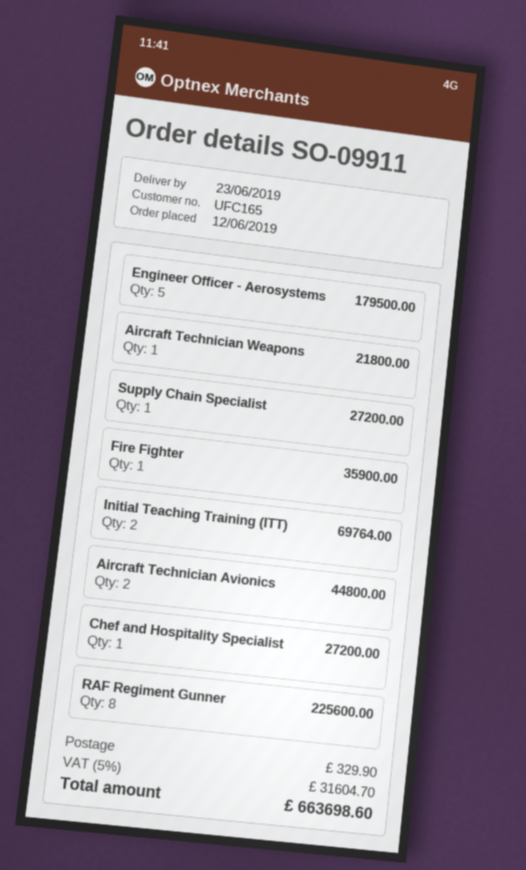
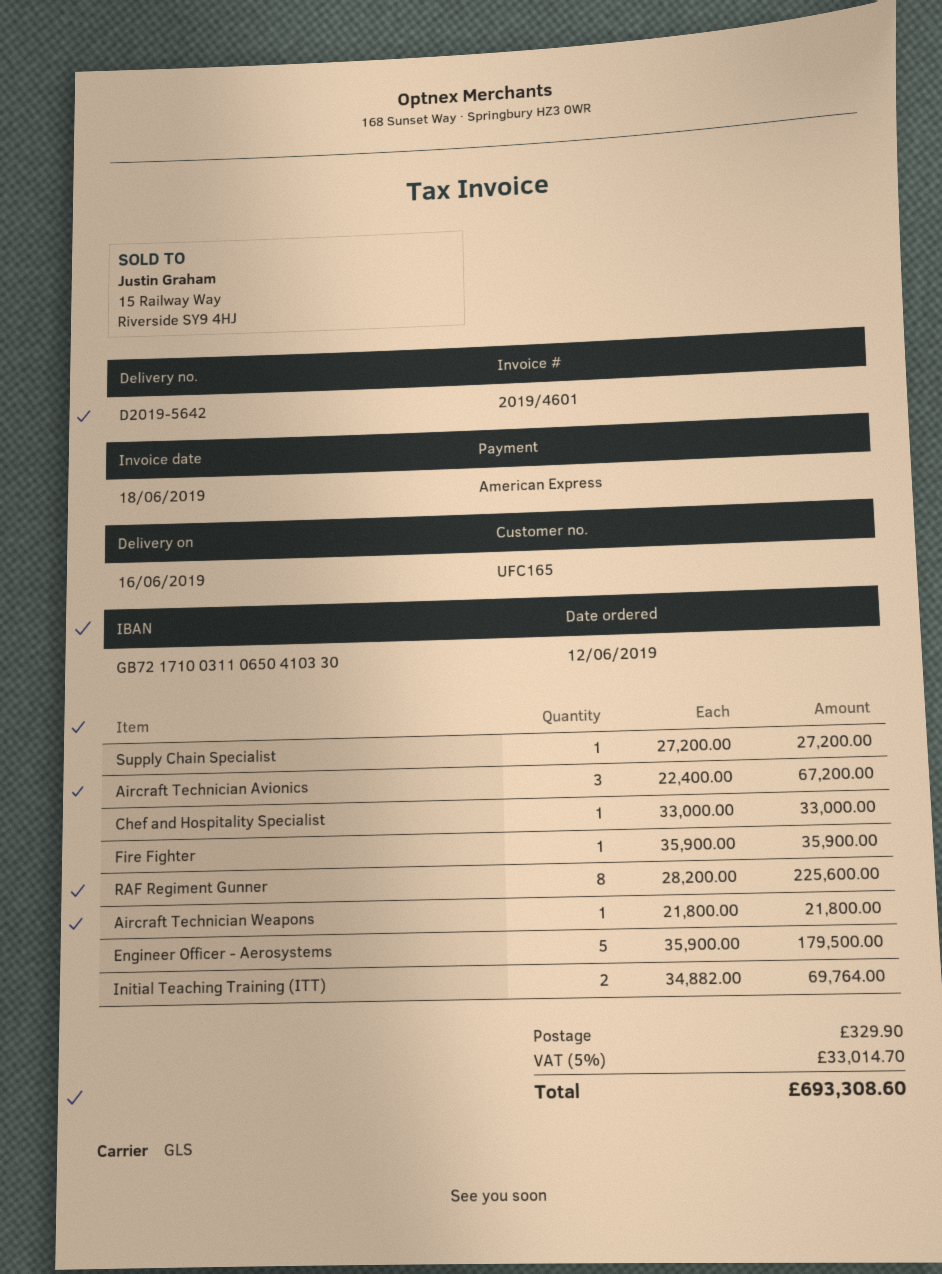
delivery date: 2019-06-23 -> 2019-06-16
Aircraft Technician Avionics: 2 for 44800.00 -> 3 for 67200.00
Chef and Hospitality Specialist: 1 for 27200.00 -> 1 for 33000.00
tax: 5% = 31604.70 -> 5% = 33014.70
total: 663698.60 -> 693308.60

